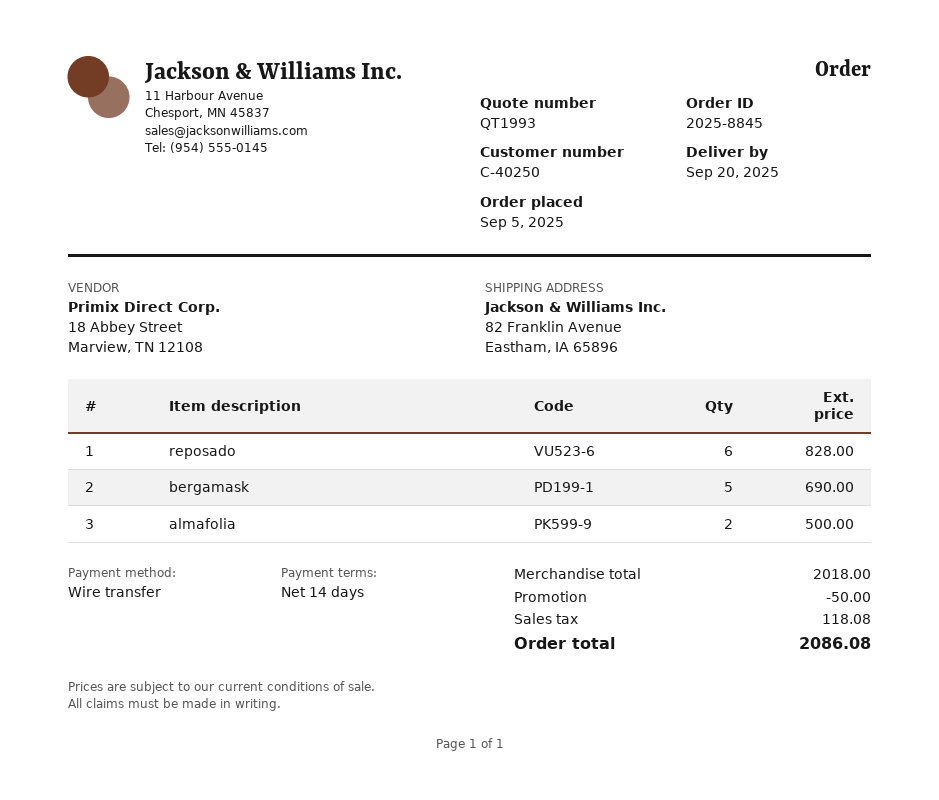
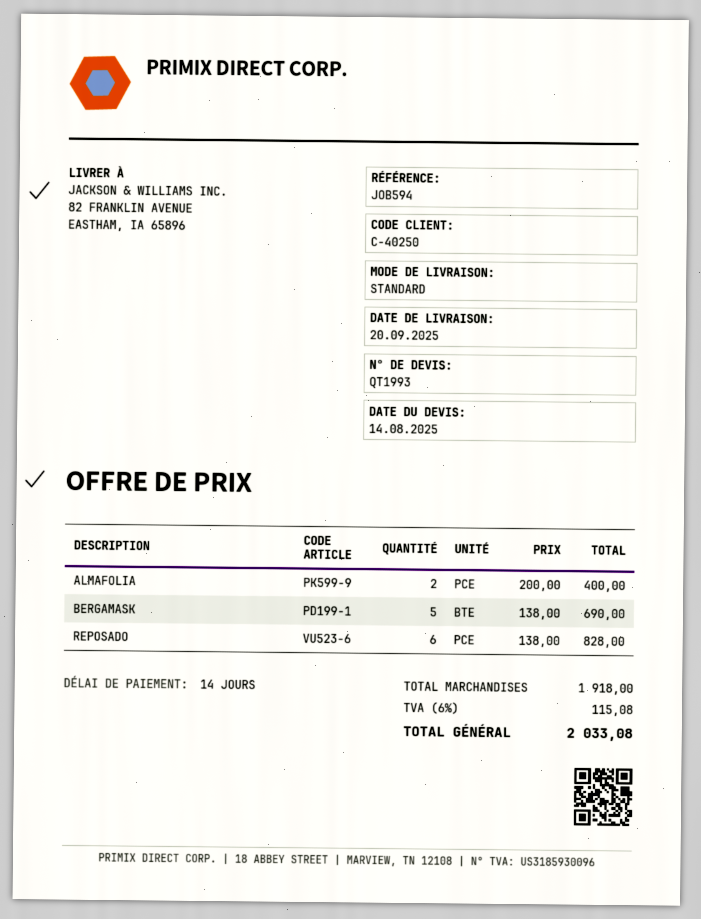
almafolia: 2 for 500.00 -> 2 for 400.00
subtotal: 2018.00 -> 1918.00
discount: 50.00 -> none
tax: 118.08 -> 115.08
total: 2086.08 -> 2033.08

